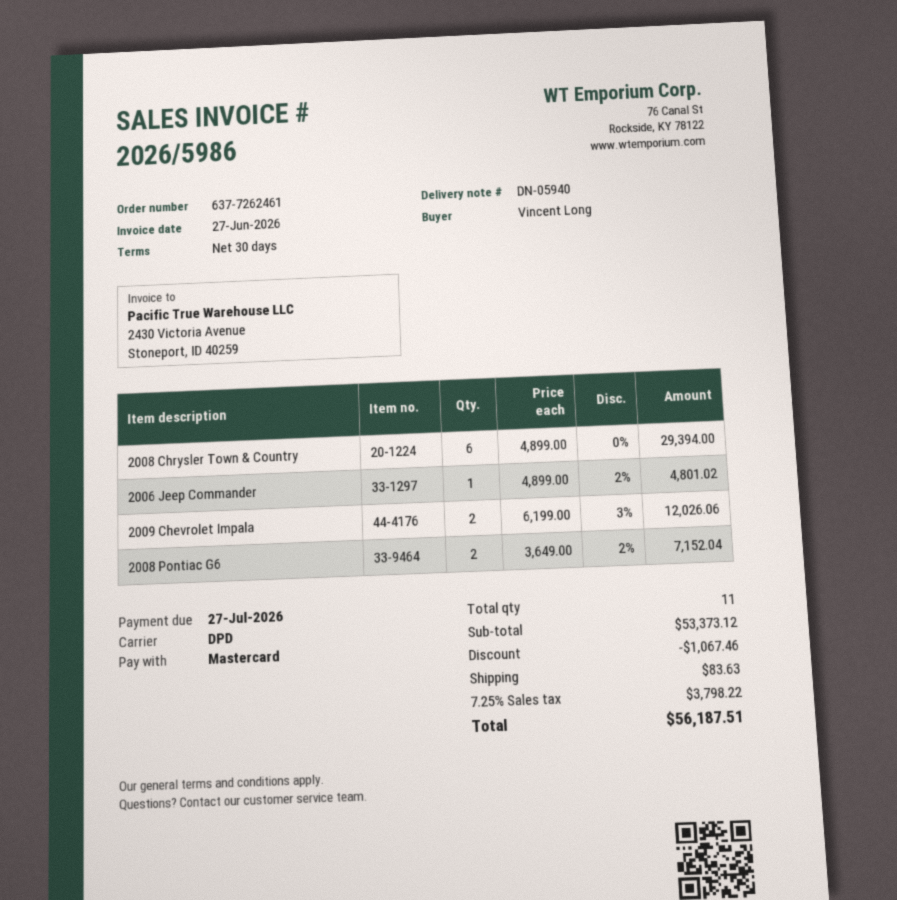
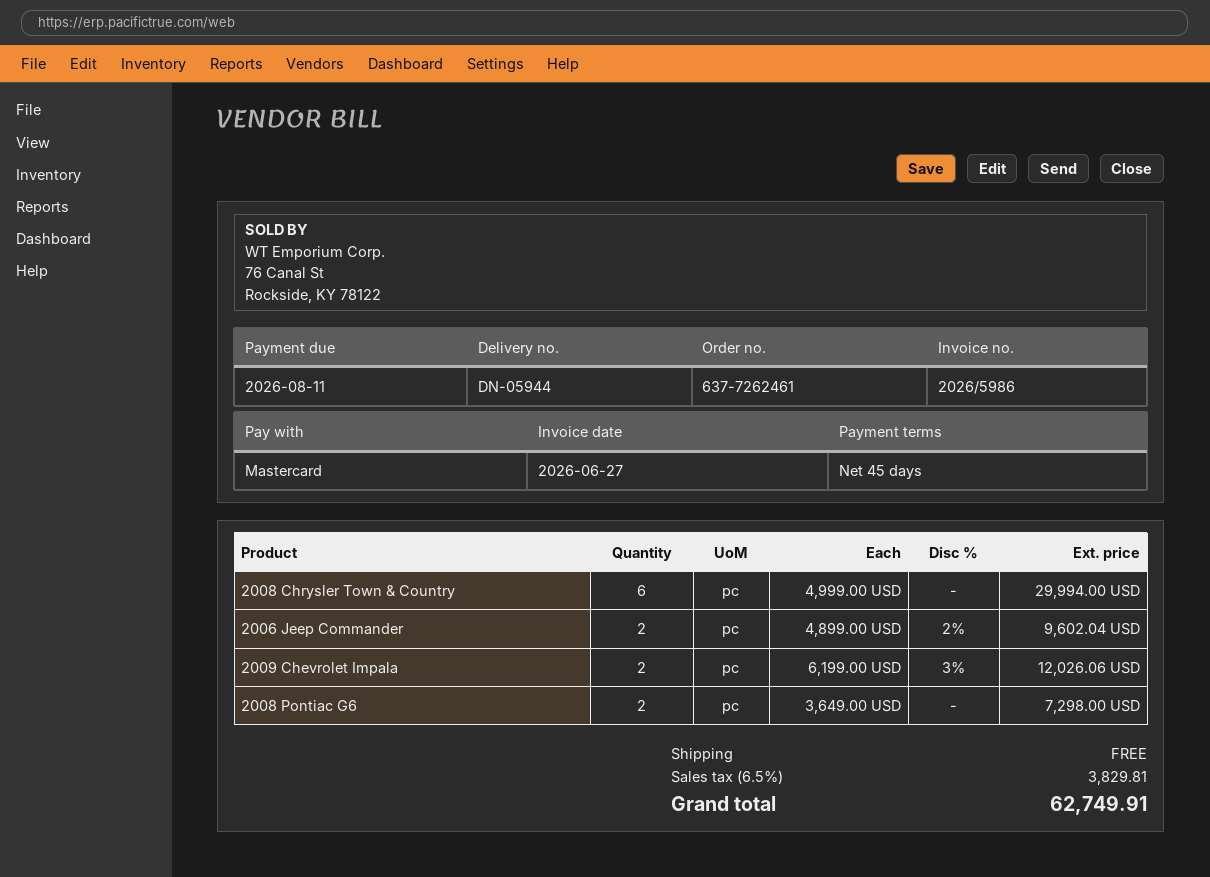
delivery note number: DN-05940 -> DN-05944
payment terms: 30 days -> 45 days
due date: 2026-07-27 -> 2026-08-11
2008 Chrysler Town & Country: 6 x 4899.00 = 29394.00 -> 6 x 4999.00 = 29994.00
2006 Jeep Commander: 1 x 4899.00 - 2% = 4801.02 -> 2 x 4899.00 - 2% = 9602.04
2008 Pontiac G6: 2 x 3649.00 - 2% = 7152.04 -> 2 x 3649.00 = 7298.00
discount: 1067.46 -> none
shipping: 83.63 -> 0.00
tax: 7.25% = 3798.22 -> 6.5% = 3829.81
total: 56187.51 -> 62749.91

